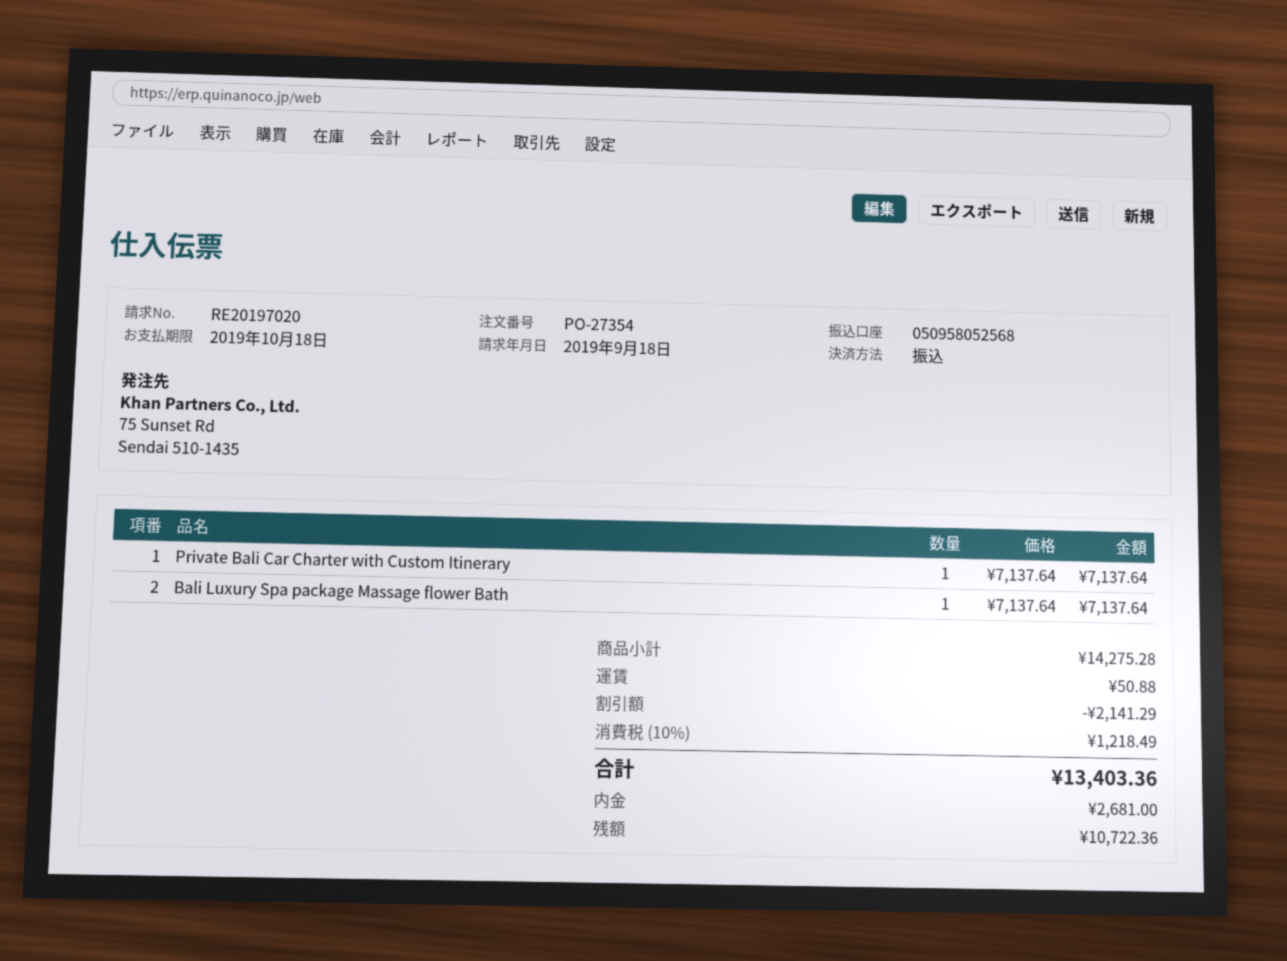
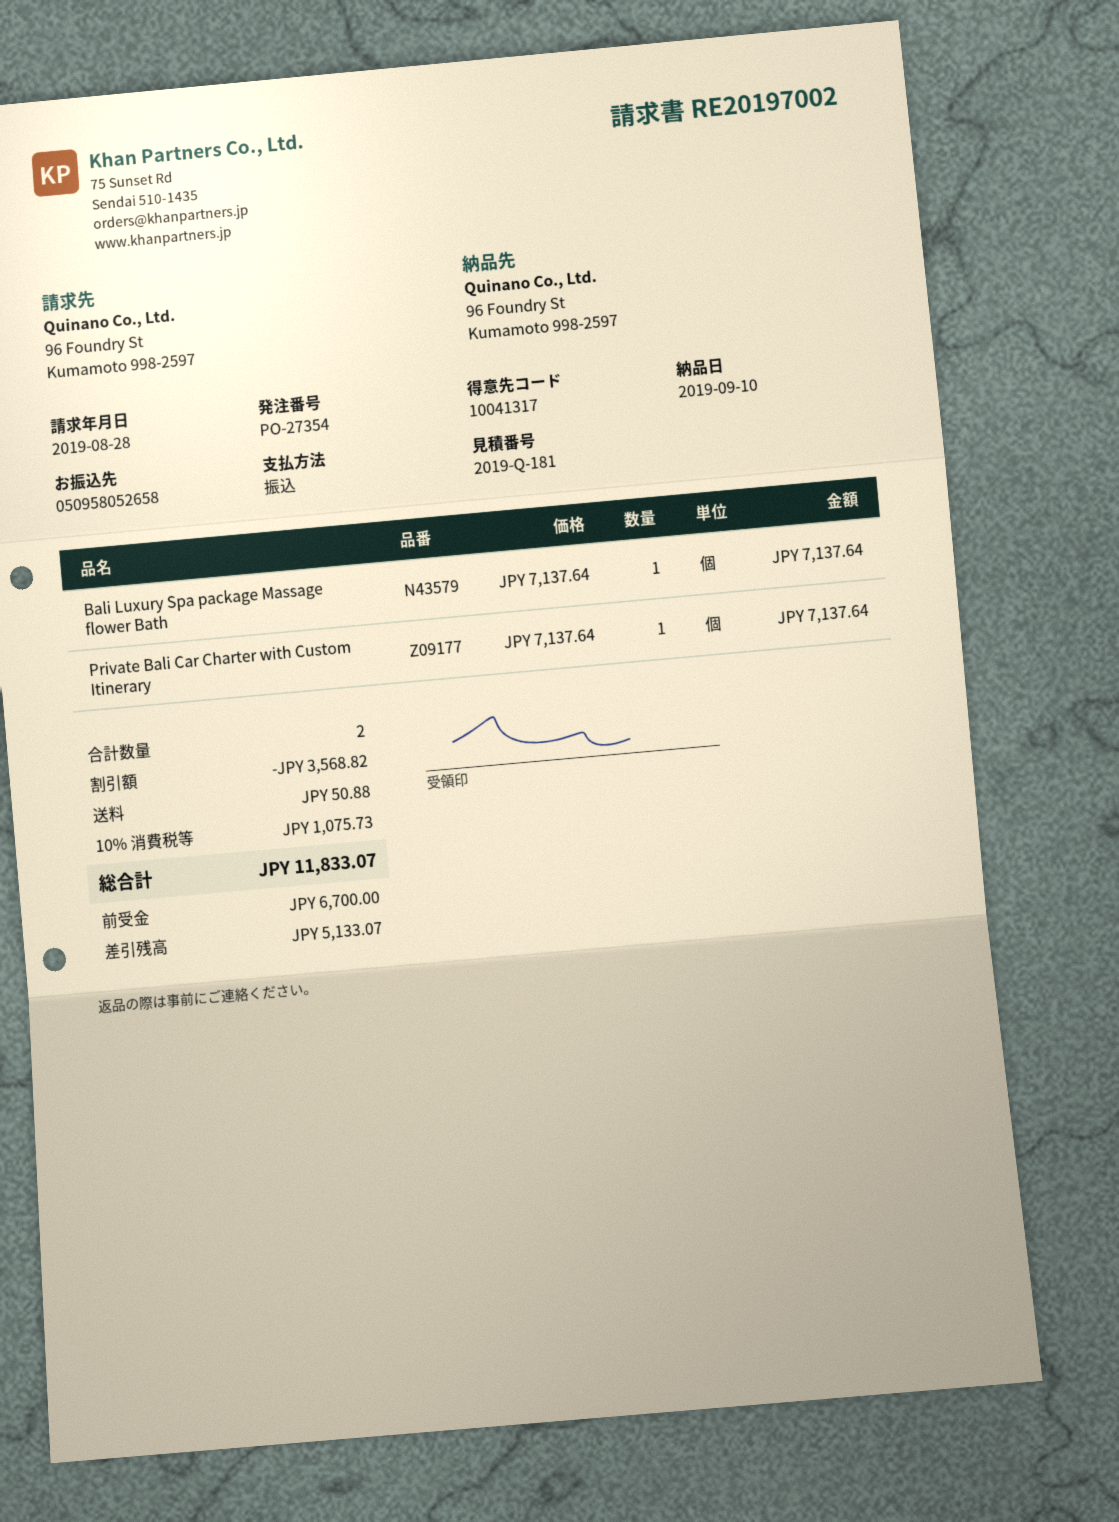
invoice number: RE20197020 -> RE20197002
invoice date: 2019-09-18 -> 2019-08-28
bank account: 050958052568 -> 050958052658
discount: 2141.29 -> 3568.82
tax: 10% = 1218.49 -> 10% = 1075.73
total: 13403.36 -> 11833.07
deposit: 2681.00 -> 6700.00
balance: 10722.36 -> 5133.07

